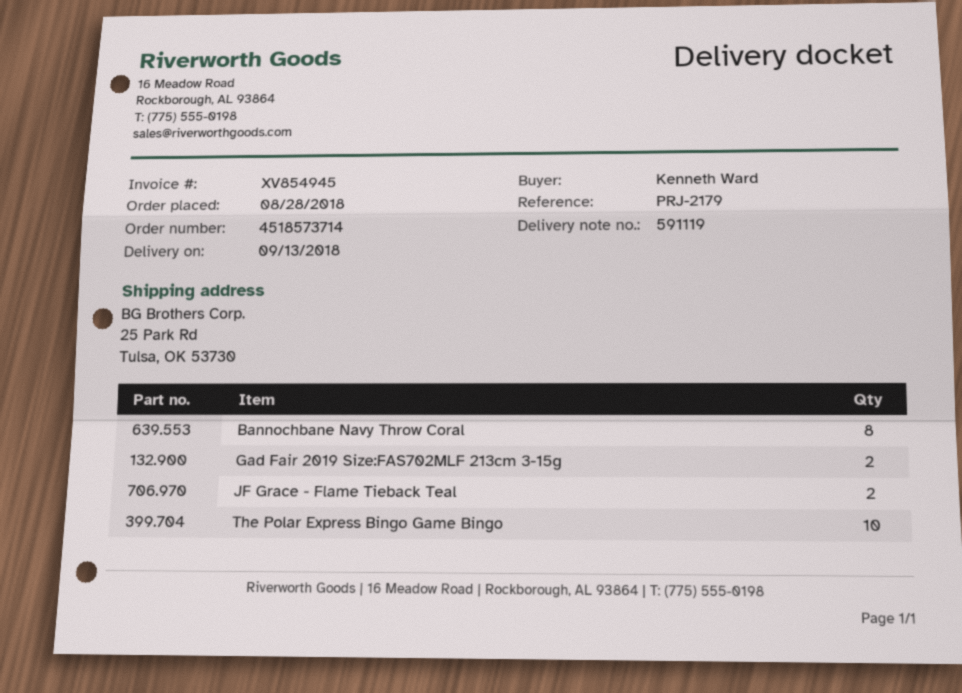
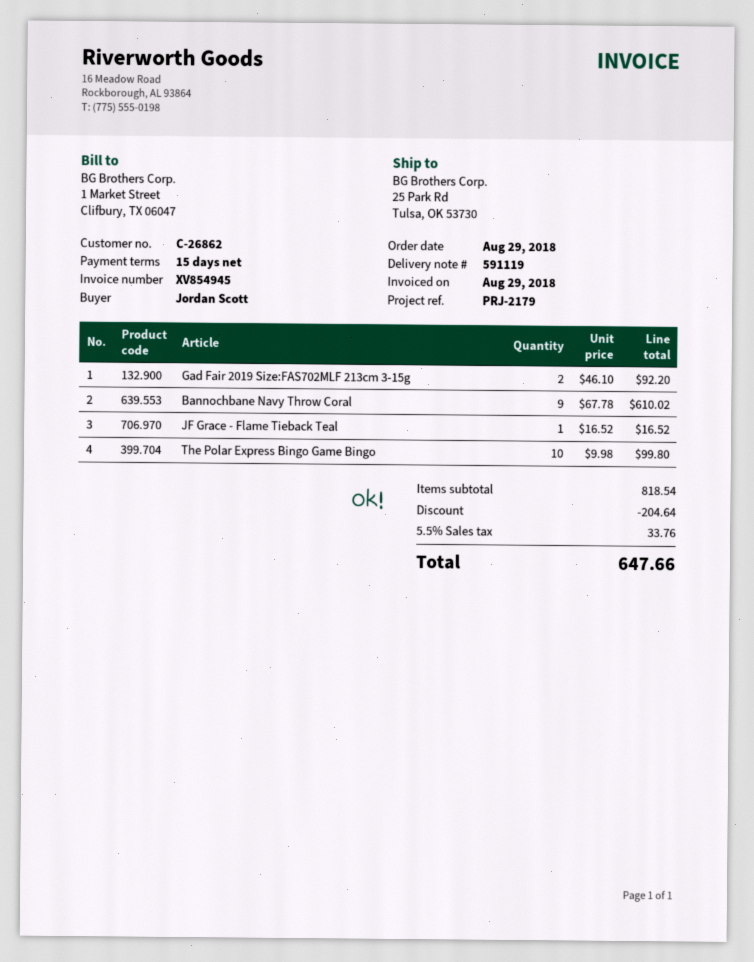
order date: 2018-08-28 -> 2018-08-29
ordered by: Kenneth Ward -> Jordan Scott
Bannochbane Navy Throw Coral: 8 -> 9
JF Grace - Flame Tieback Teal: 2 -> 1

